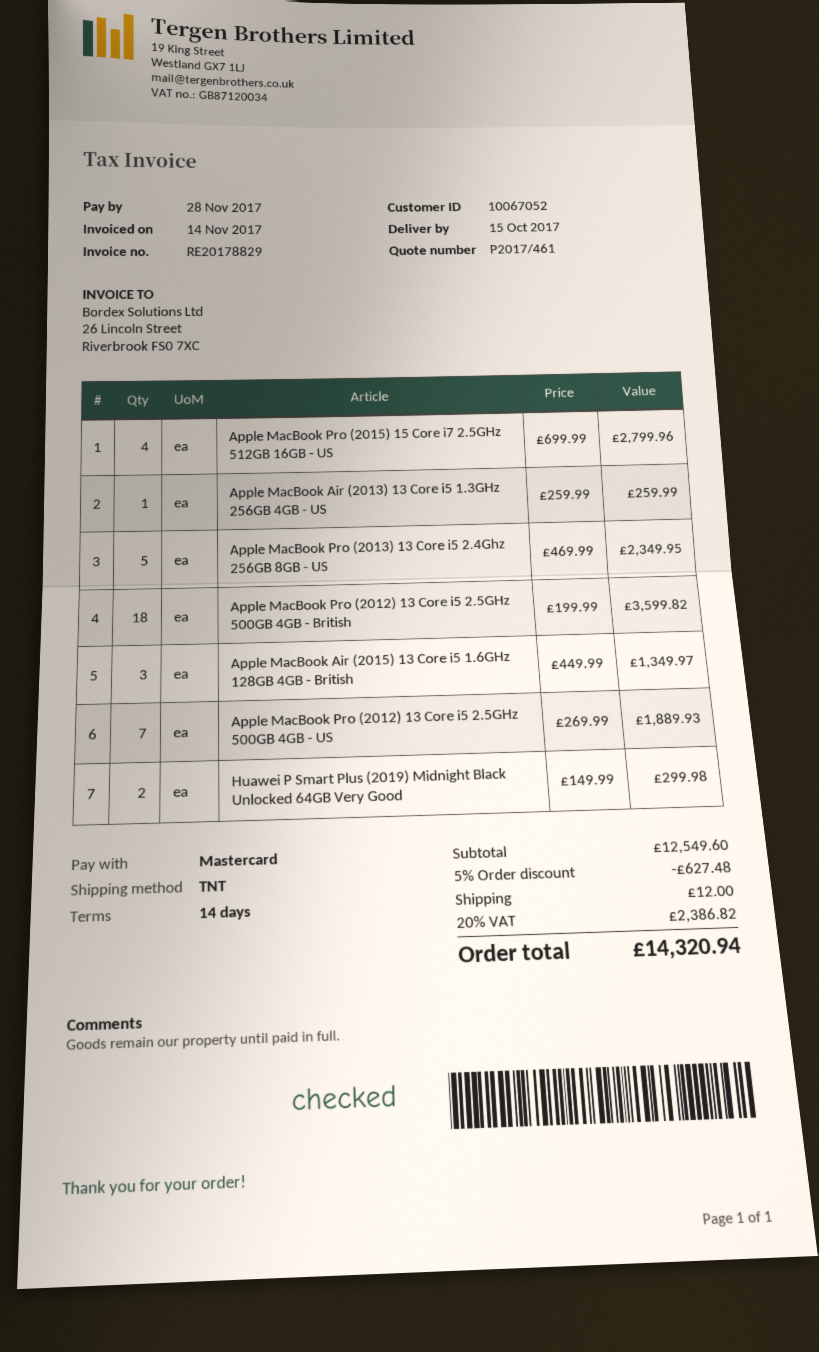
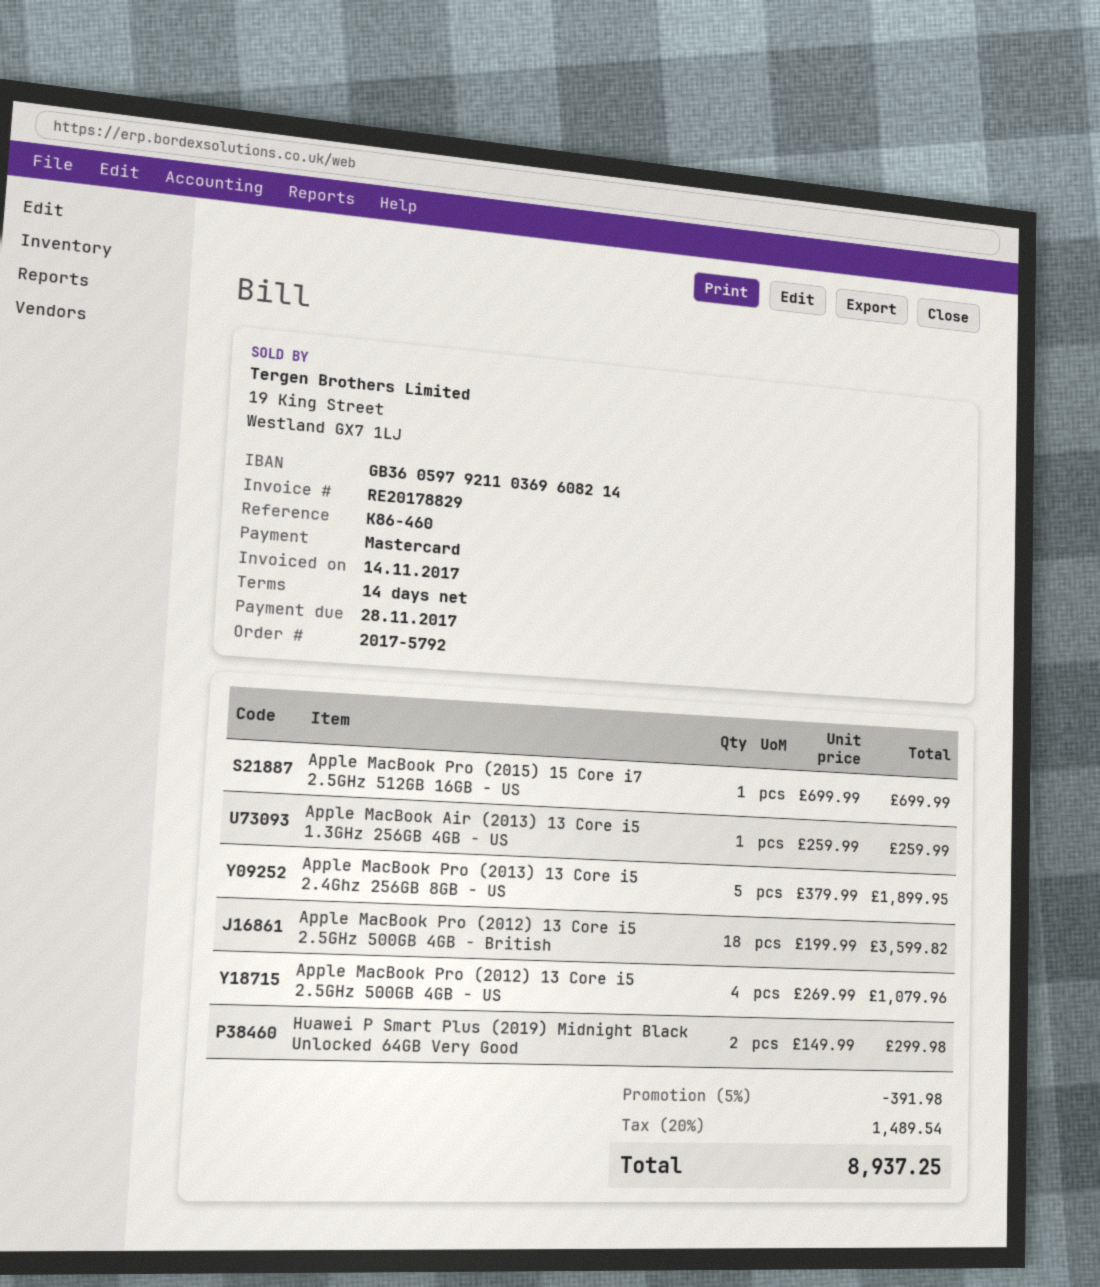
Apple MacBook Pro (2015) 15 Core i7 2.5GHz 512GB 16GB - US: 4 x 699.99 = 2799.96 -> 1 x 699.99 = 699.99
Apple MacBook Pro (2013) 13 Core i5 2.4Ghz 256GB 8GB - US: 5 x 469.99 = 2349.95 -> 5 x 379.99 = 1899.95
Apple MacBook Air (2015) 13 Core i5 1.6GHz 128GB 4GB - British: 3 x 449.99 = 1349.97 -> none
Apple MacBook Pro (2012) 13 Core i5 2.5GHz 500GB 4GB - US: 7 x 269.99 = 1889.93 -> 4 x 269.99 = 1079.96
discount: 5% = 627.48 -> 5% = 391.98
shipping: 12.00 -> none
tax: 20% = 2386.82 -> 20% = 1489.54
total: 14320.94 -> 8937.25

